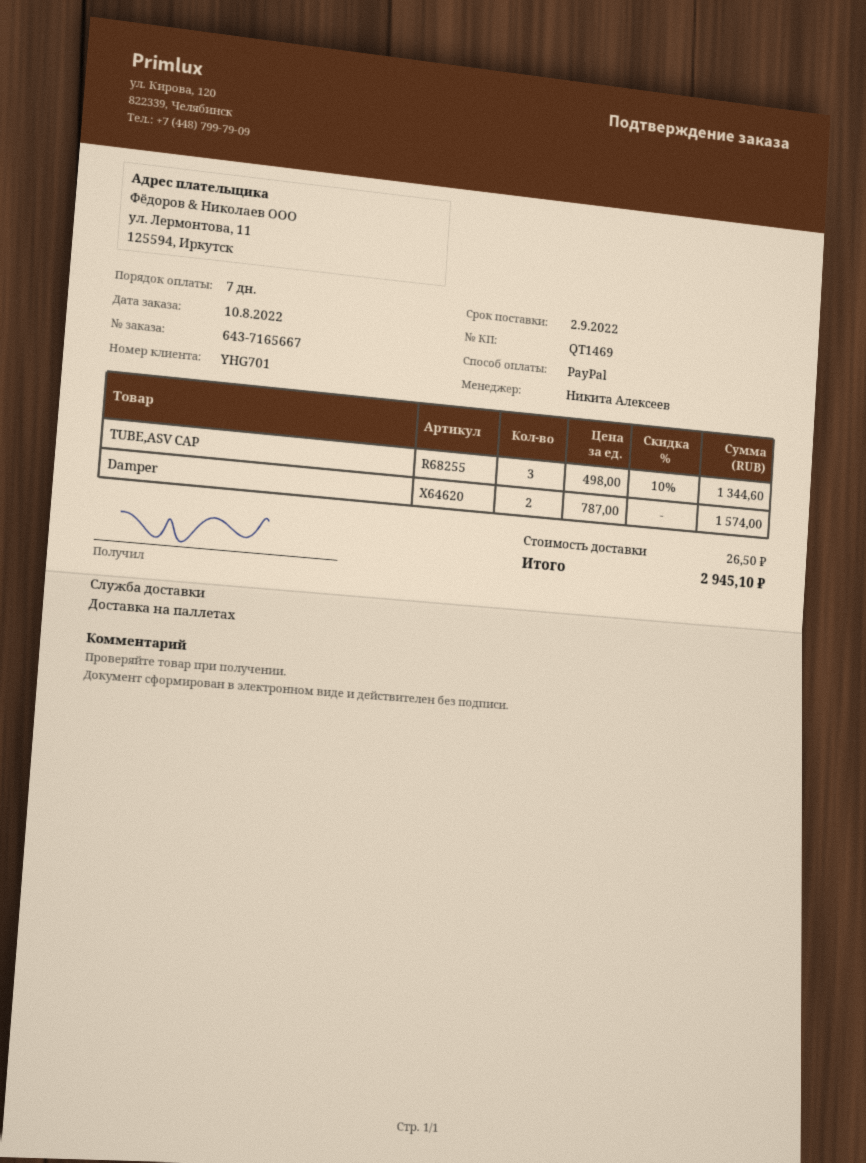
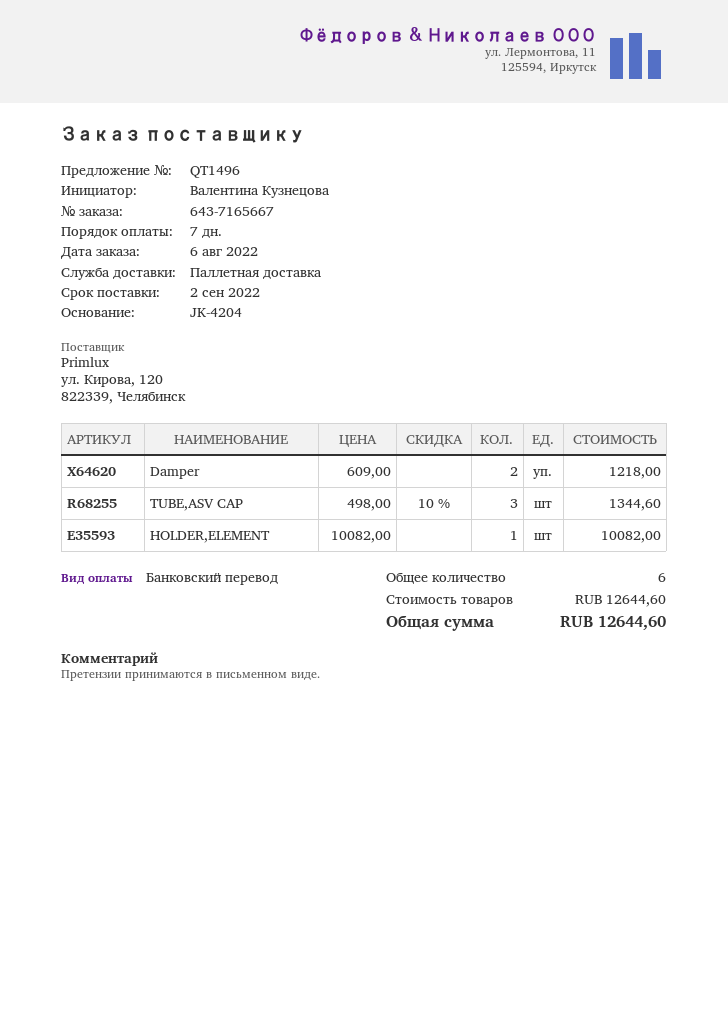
quote number: QT1469 -> QT1496
order date: 2022-08-10 -> 2022-08-06
payment method: PayPal -> bank transfer
Damper: 2 x 787.00 = 1574.00 -> 2 x 609.00 = 1218.00
HOLDER,ELEMENT: none -> 1 x 10082.00 = 10082.00
shipping: 26.50 -> none
total: 2945.10 -> 12644.60

